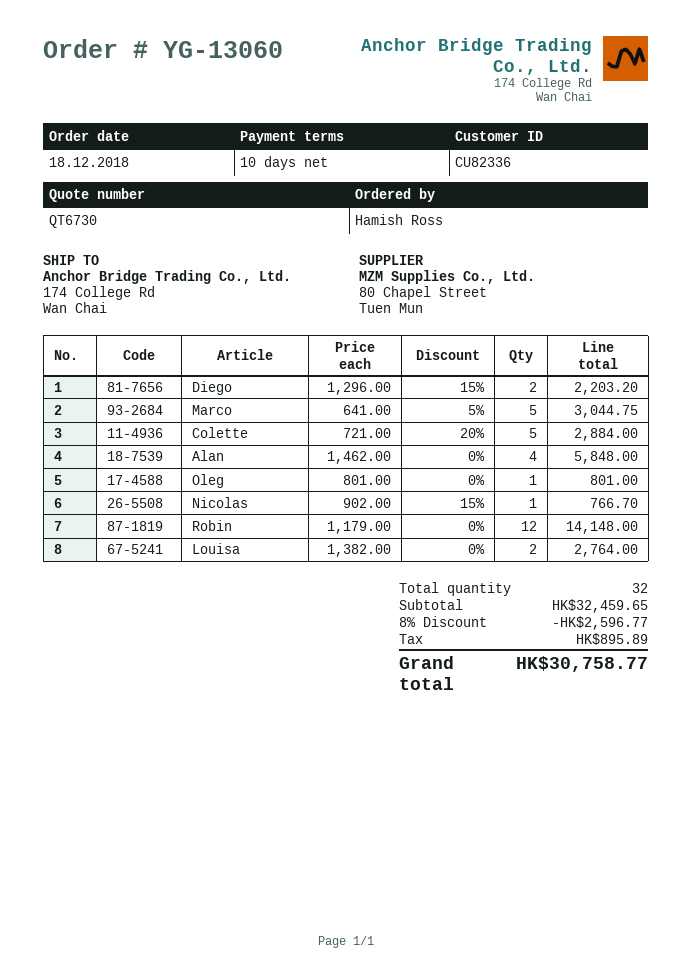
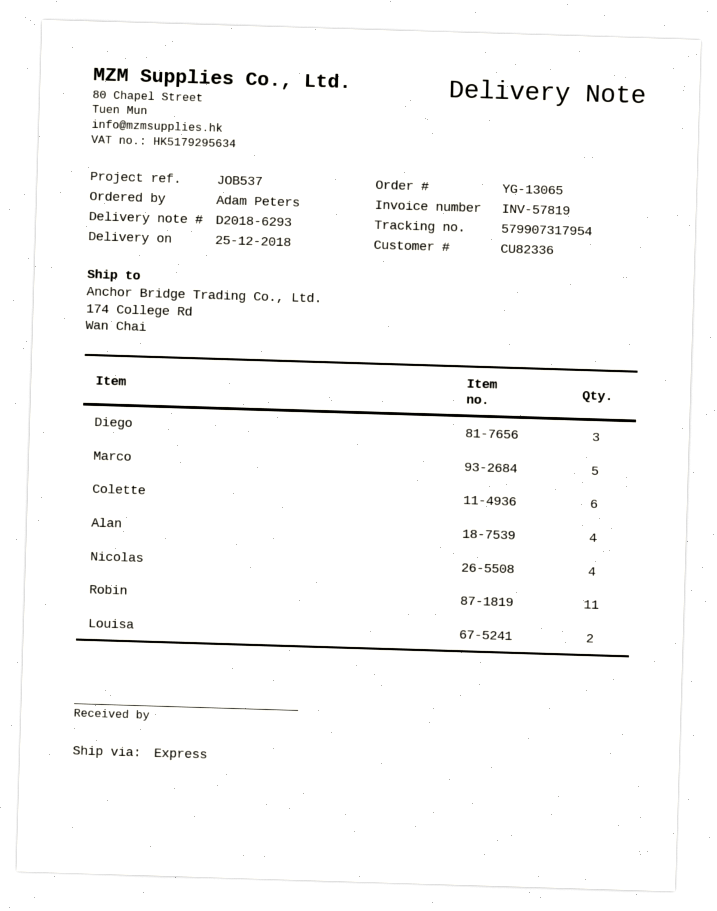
order number: YG-13060 -> YG-13065
ordered by: Hamish Ross -> Adam Peters
Diego: 2 -> 3
Colette: 5 -> 6
Oleg: 1 -> none
Nicolas: 1 -> 4
Robin: 12 -> 11

